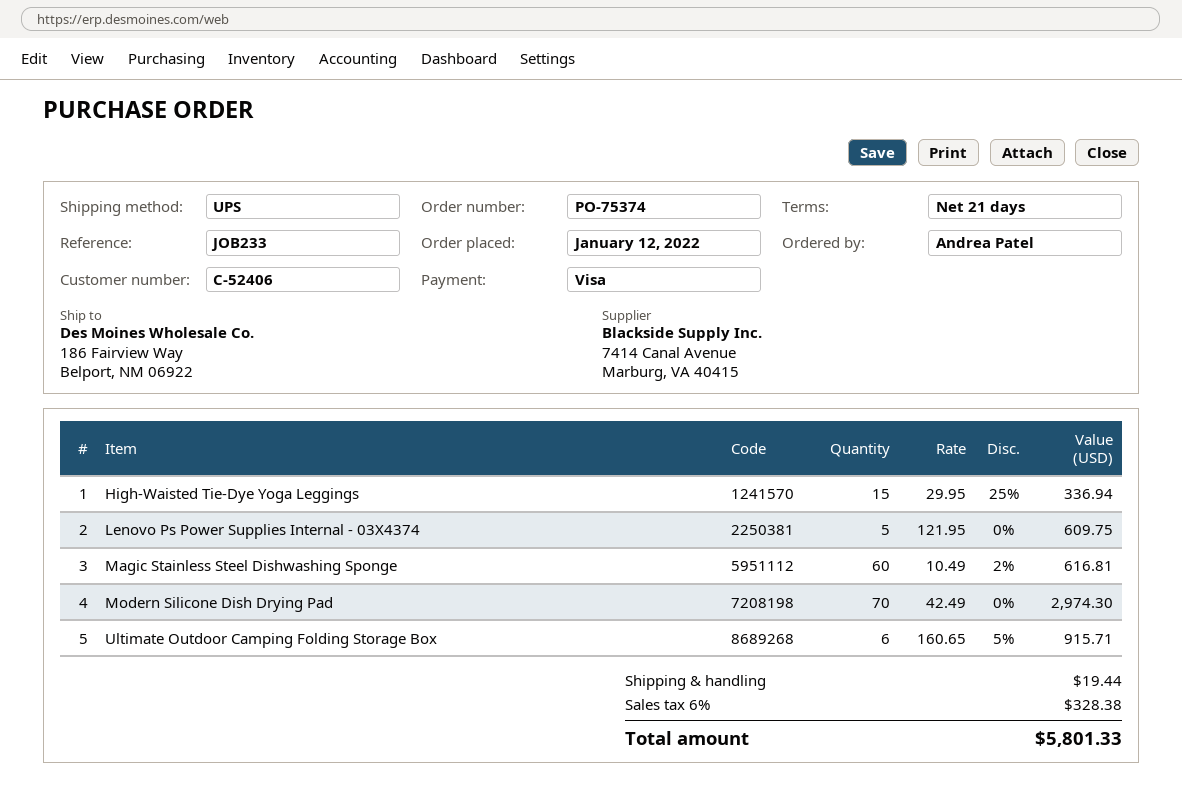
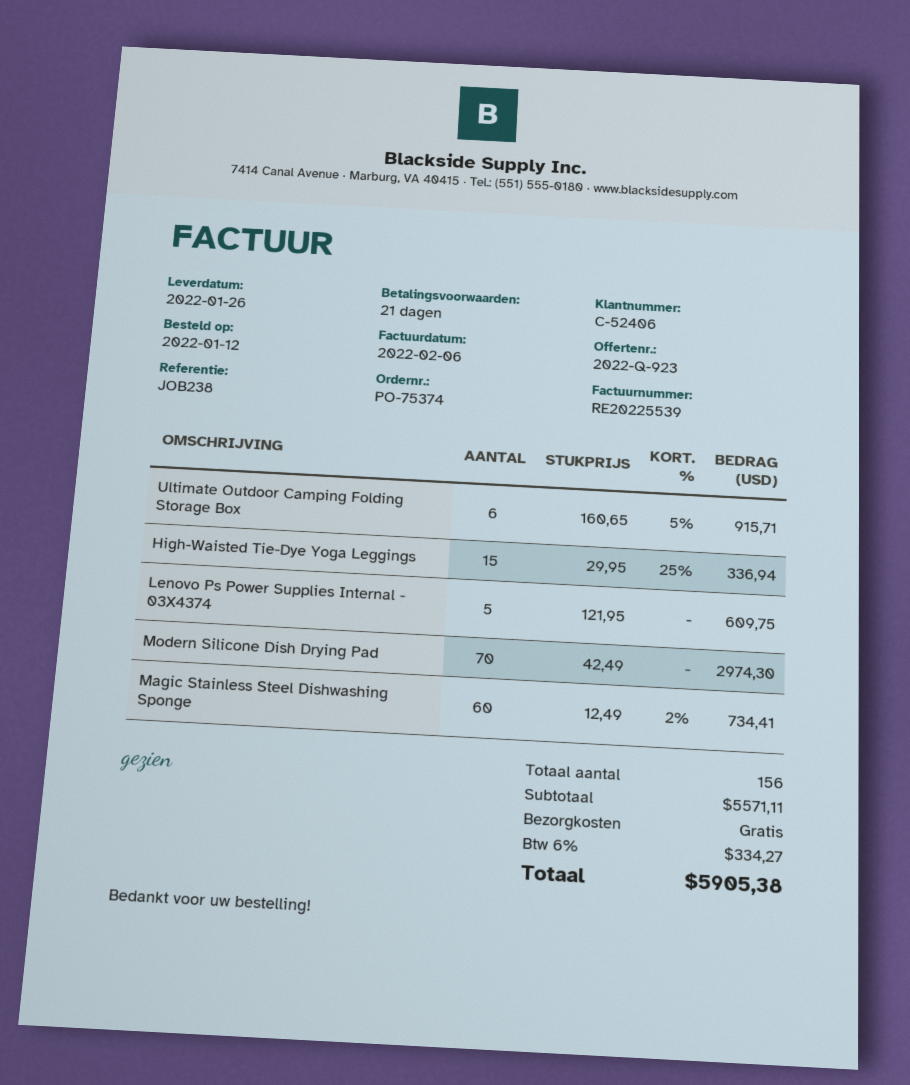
reference: JOB233 -> JOB238
Magic Stainless Steel Dishwashing Sponge: 60 x 10.49 - 2% = 616.81 -> 60 x 12.49 - 2% = 734.41
shipping: 19.44 -> 0.00
tax: 6% = 328.38 -> 6% = 334.27
total: 5801.33 -> 5905.38

